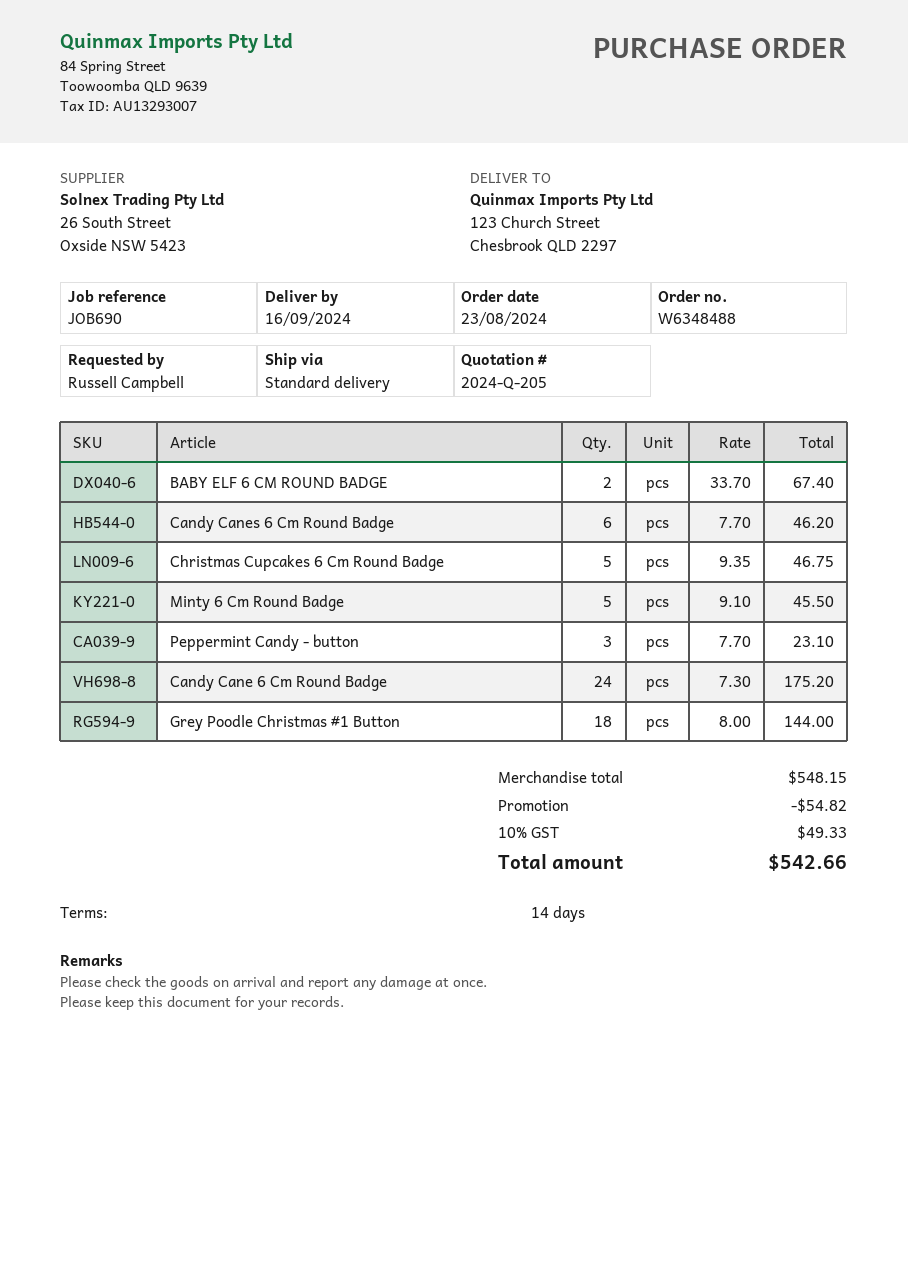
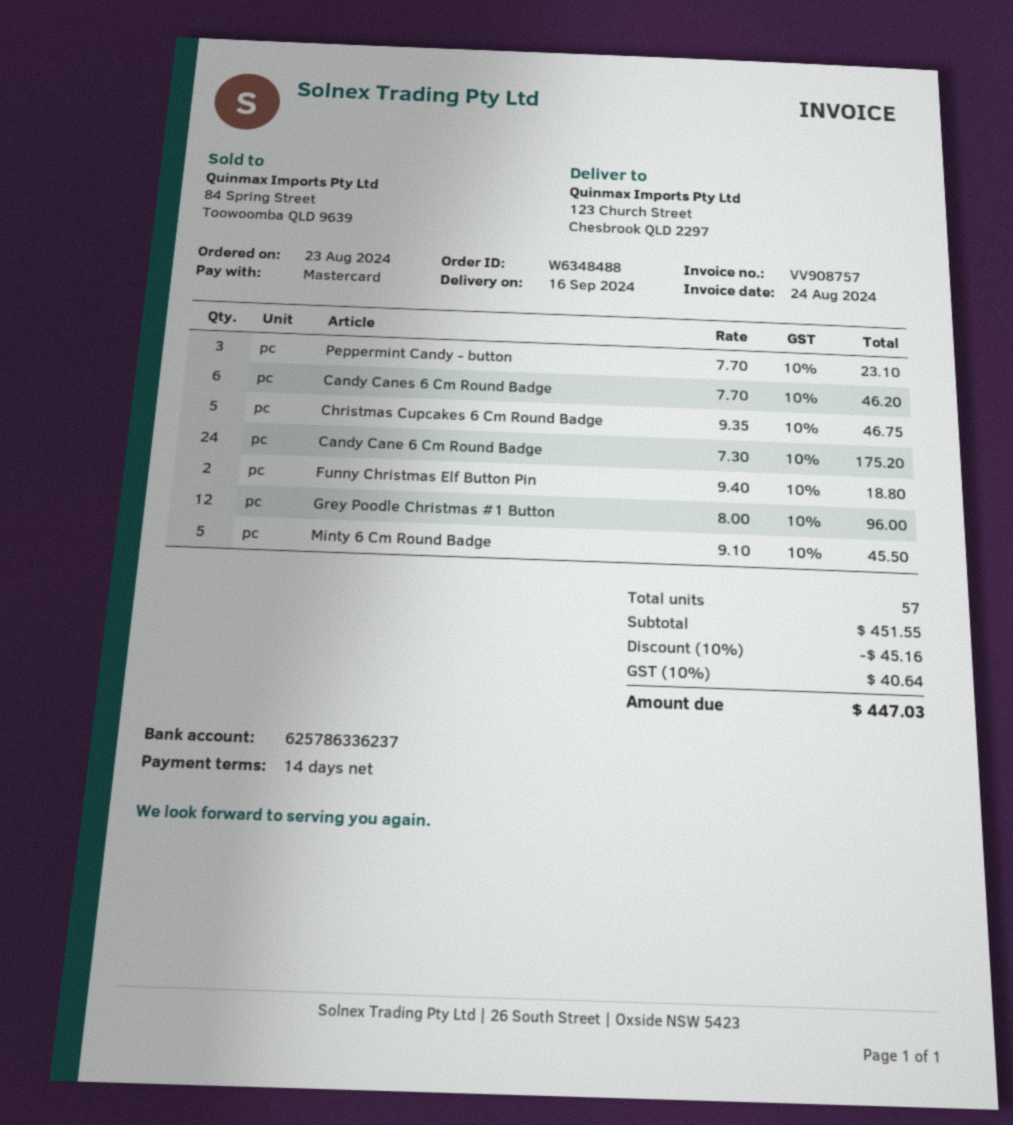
BABY ELF 6 CM ROUND BADGE: 2 x 33.70 = 67.40 -> none
Grey Poodle Christmas #1 Button: 18 x 8.00 = 144.00 -> 12 x 8.00 = 96.00
Funny Christmas Elf Button Pin: none -> 2 x 9.40 = 18.80
subtotal: 548.15 -> 451.55
discount: 54.82 -> 45.16
tax: 10% = 49.33 -> 10% = 40.64
total: 542.66 -> 447.03

